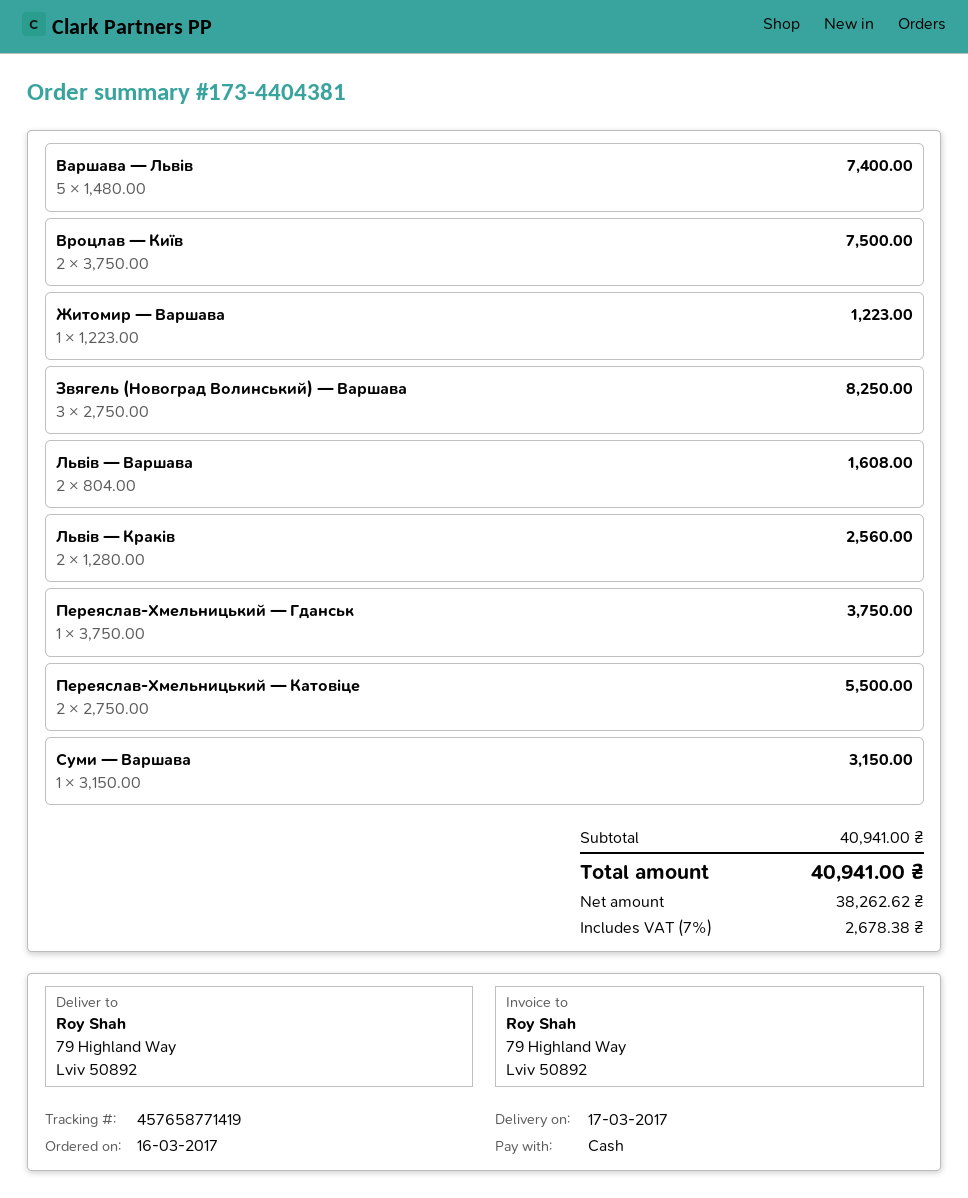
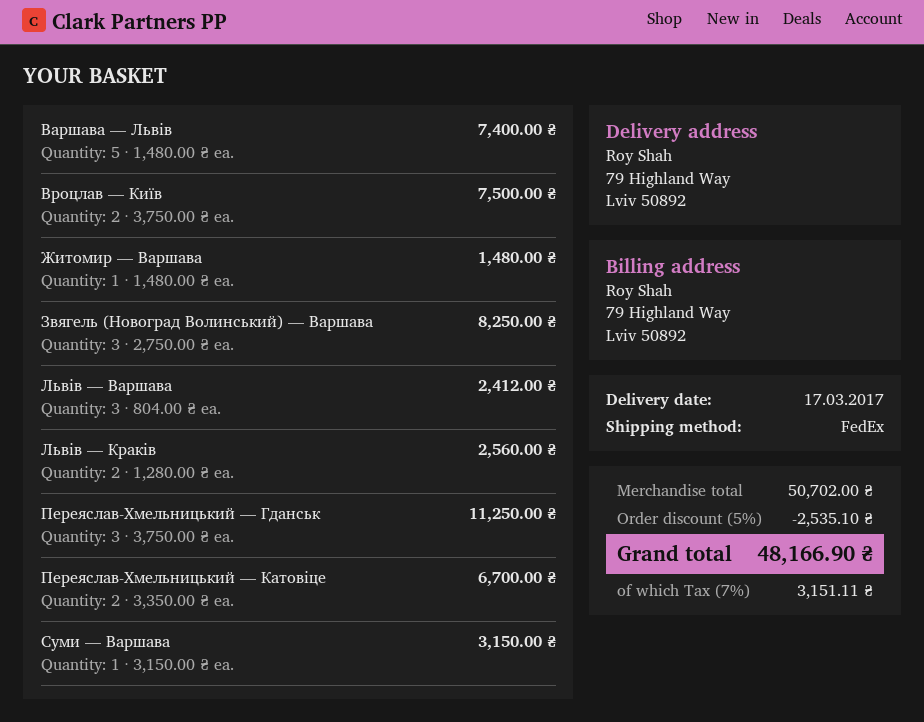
Житомир — Варшава: 1 x 1223.00 = 1223.00 -> 1 x 1480.00 = 1480.00
Львів — Варшава: 2 x 804.00 = 1608.00 -> 3 x 804.00 = 2412.00
Переяслав-Хмельницький — Гданськ: 1 x 3750.00 = 3750.00 -> 3 x 3750.00 = 11250.00
Переяслав-Хмельницький — Катовіце: 2 x 2750.00 = 5500.00 -> 2 x 3350.00 = 6700.00
subtotal: 40941.00 -> 50702.00
discount: none -> 5% = 2535.10
tax: 7% = 2678.38 -> 7% = 3151.11
total: 40941.00 -> 48166.90

